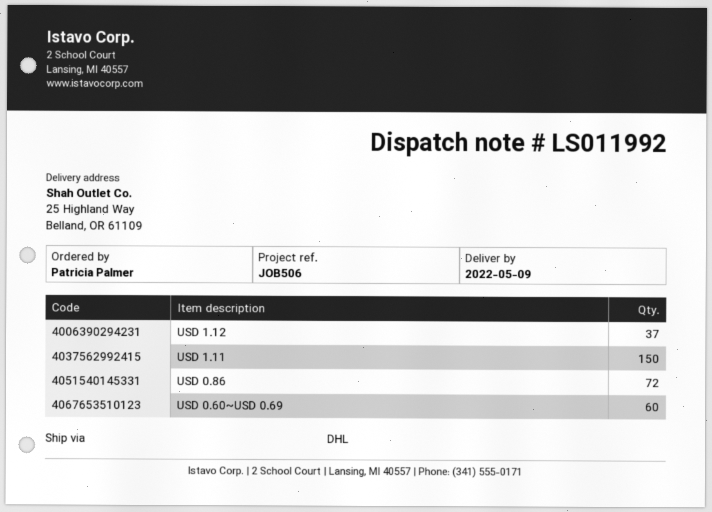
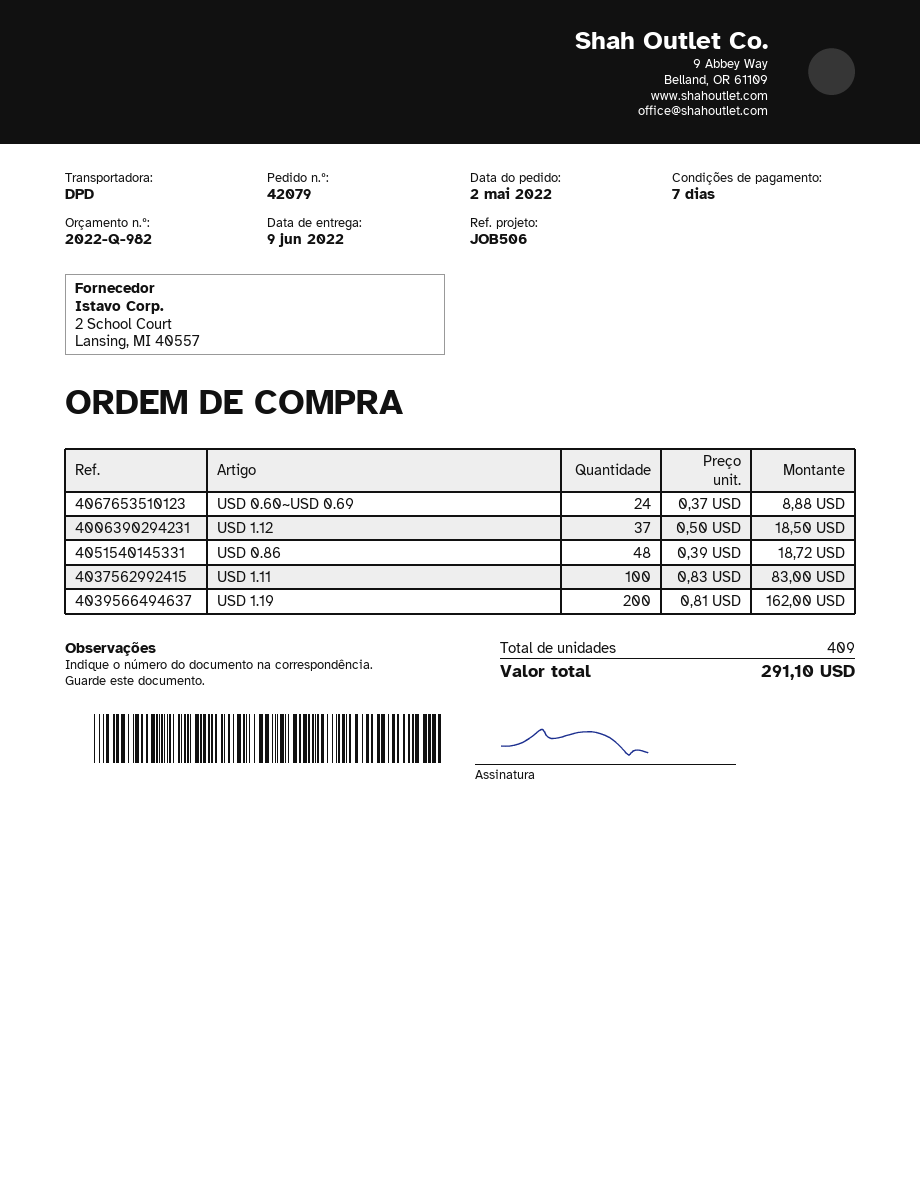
delivery date: 2022-05-09 -> 2022-06-09
shipping method: DHL -> DPD
USD 1.11: 150 -> 100
USD 0.86: 72 -> 48
USD 0.60~USD 0.69: 60 -> 24
USD 1.19: none -> 200

